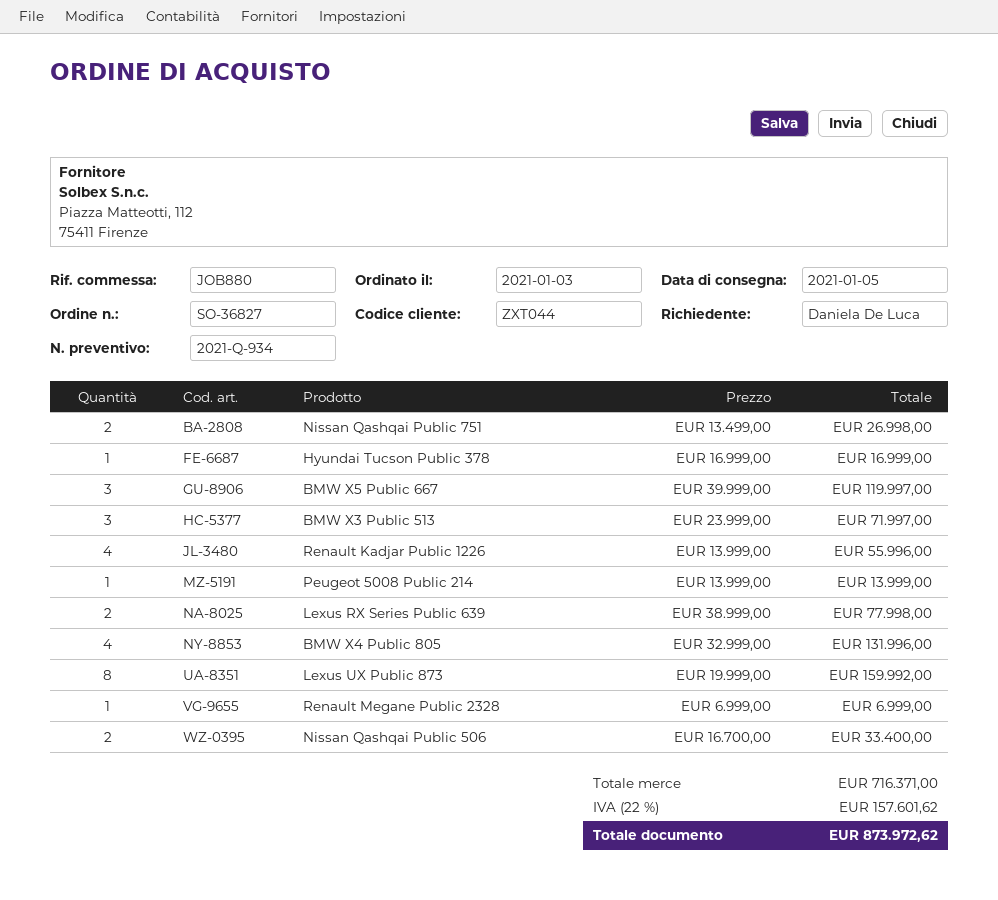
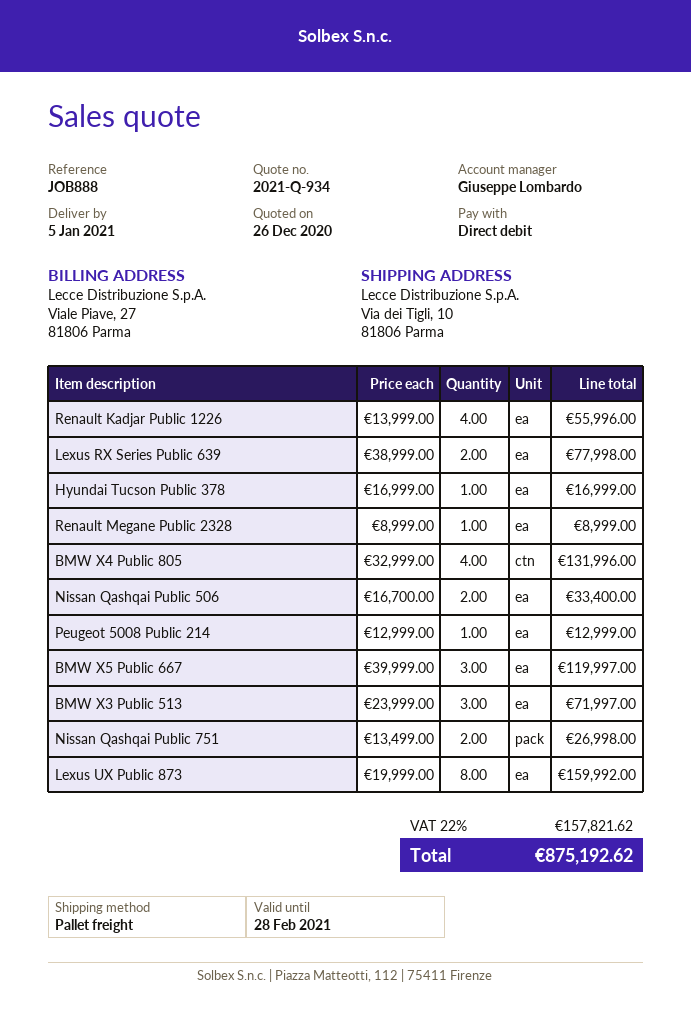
reference: JOB880 -> JOB888
Peugeot 5008 Public 214: 1 x 13999.00 = 13999.00 -> 1 x 12999.00 = 12999.00
Renault Megane Public 2328: 1 x 6999.00 = 6999.00 -> 1 x 8999.00 = 8999.00
tax: 22% = 157601.62 -> 22% = 157821.62
total: 873972.62 -> 875192.62

